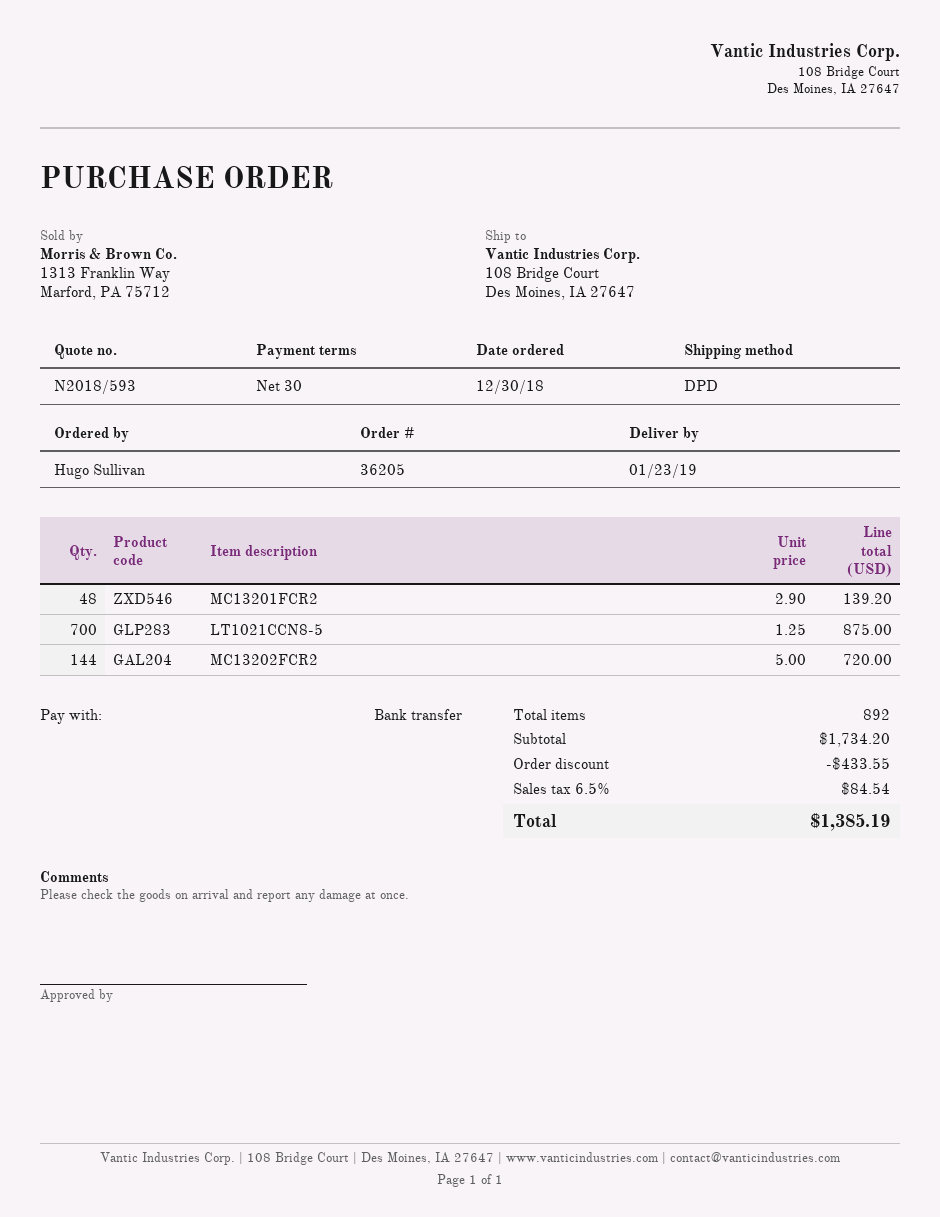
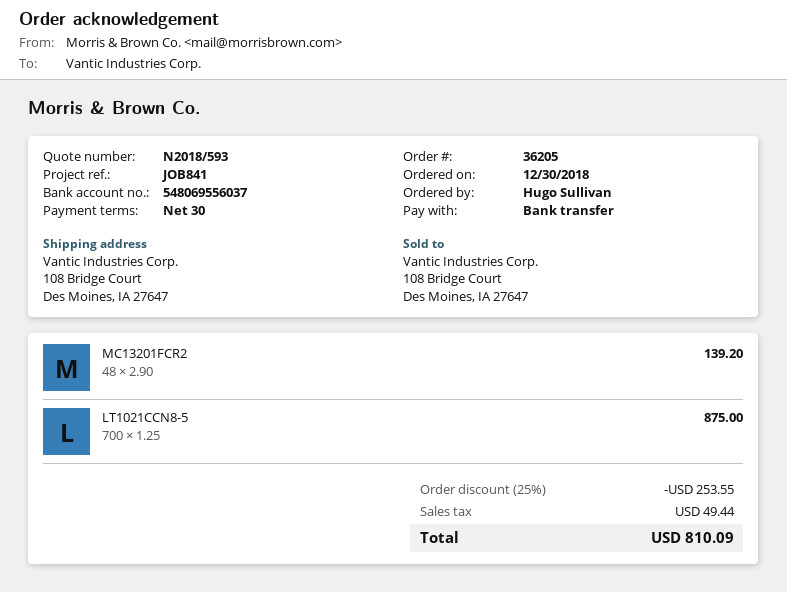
MC13202FCR2: 144 x 5.00 = 720.00 -> none
discount: 433.55 -> 253.55
tax: 84.54 -> 49.44
total: 1385.19 -> 810.09

